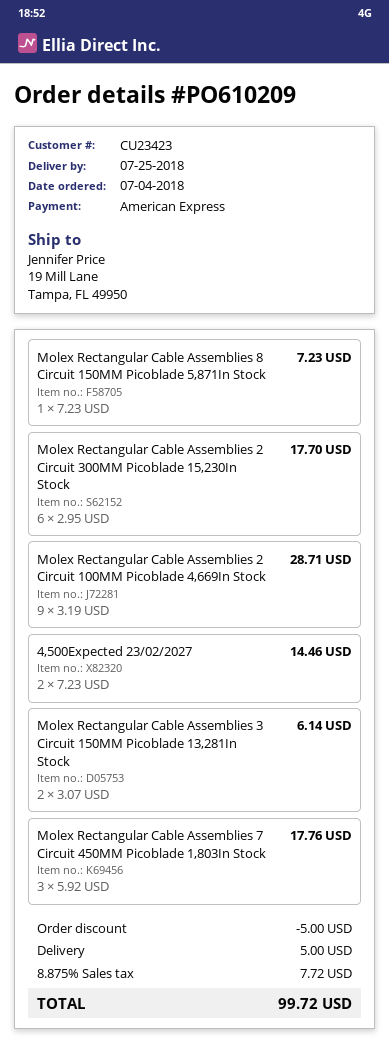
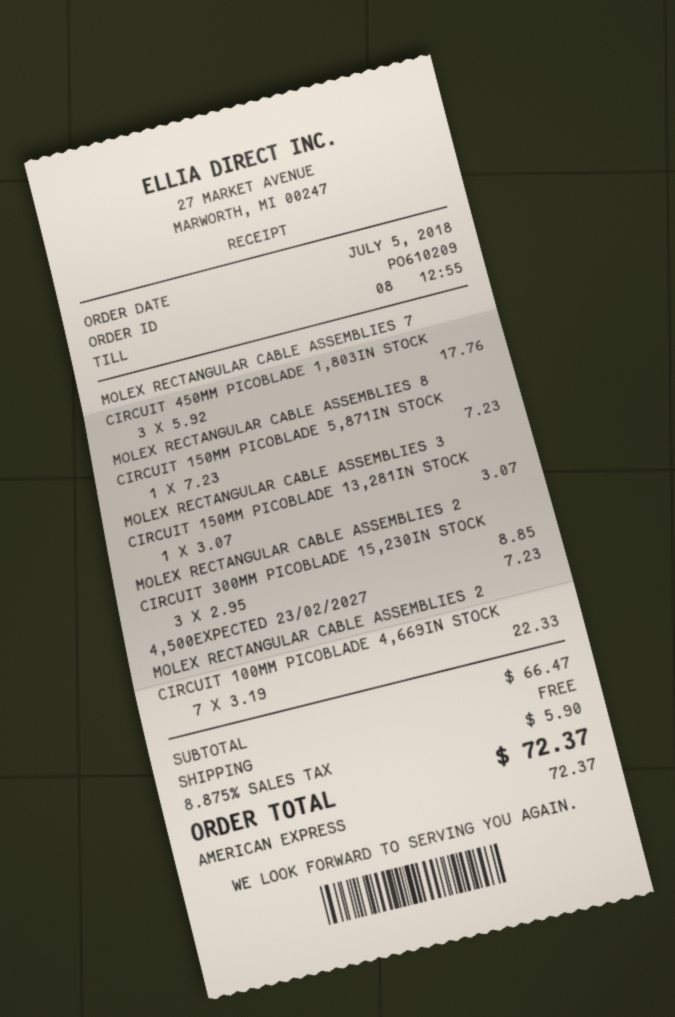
order date: 2018-07-04 -> 2018-07-05
Molex Rectangular Cable Assemblies 2 Circuit 300MM Picoblade 15,230In Stock: 6 x 2.95 = 17.70 -> 3 x 2.95 = 8.85
Molex Rectangular Cable Assemblies 2 Circuit 100MM Picoblade 4,669In Stock: 9 x 3.19 = 28.71 -> 7 x 3.19 = 22.33
4,500Expected 23/02/2027: 2 x 7.23 = 14.46 -> 1 x 7.23 = 7.23
Molex Rectangular Cable Assemblies 3 Circuit 150MM Picoblade 13,281In Stock: 2 x 3.07 = 6.14 -> 1 x 3.07 = 3.07
discount: 5.00 -> none
shipping: 5.00 -> 0.00
tax: 8.875% = 7.72 -> 8.875% = 5.90
total: 99.72 -> 72.37

